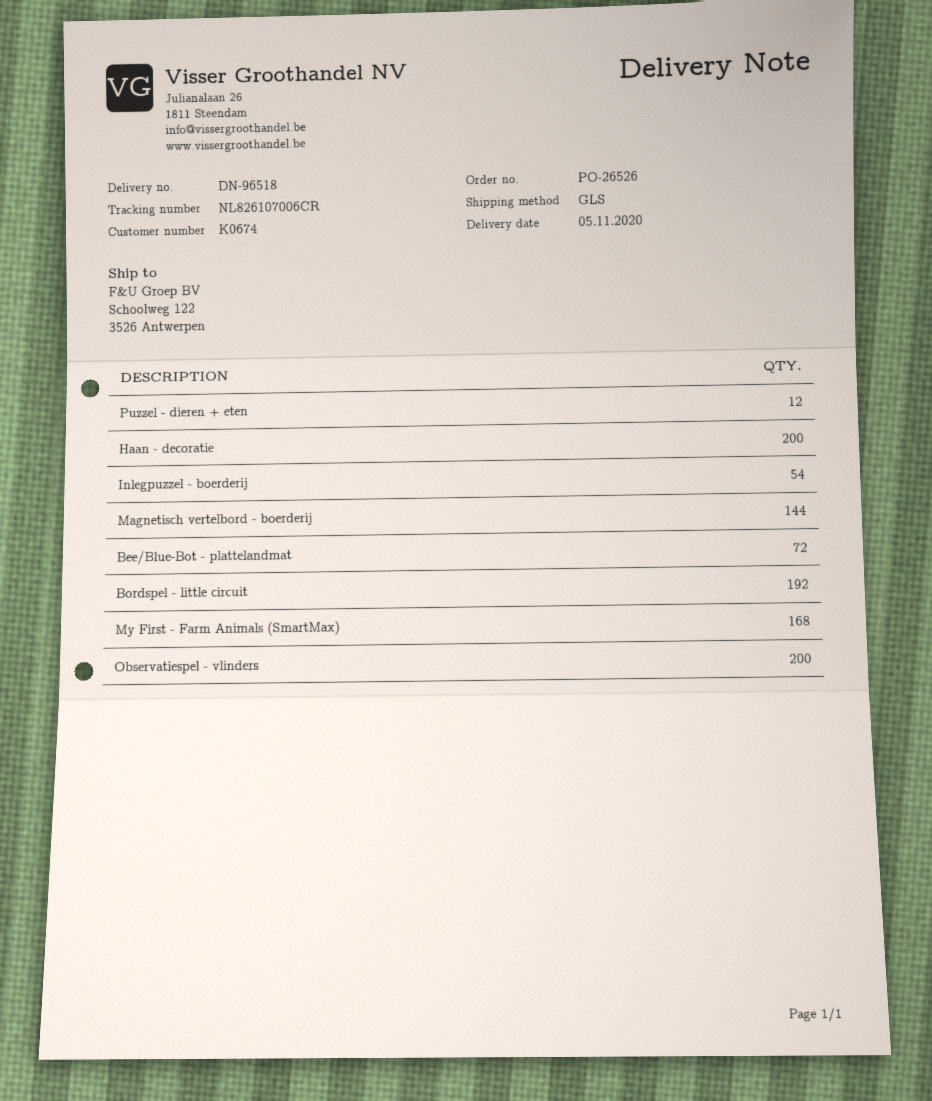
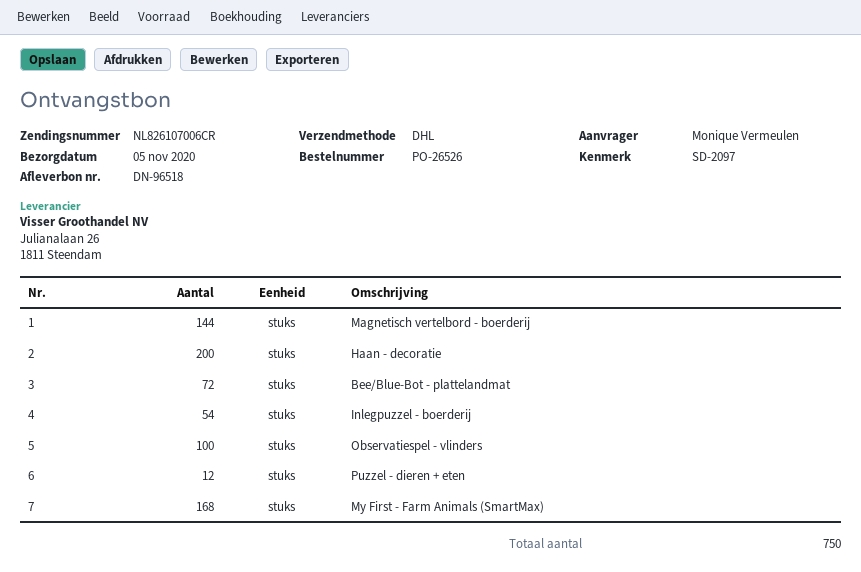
shipping method: GLS -> DHL
Bordspel - little circuit: 192 -> none
Observatiespel - vlinders: 200 -> 100

